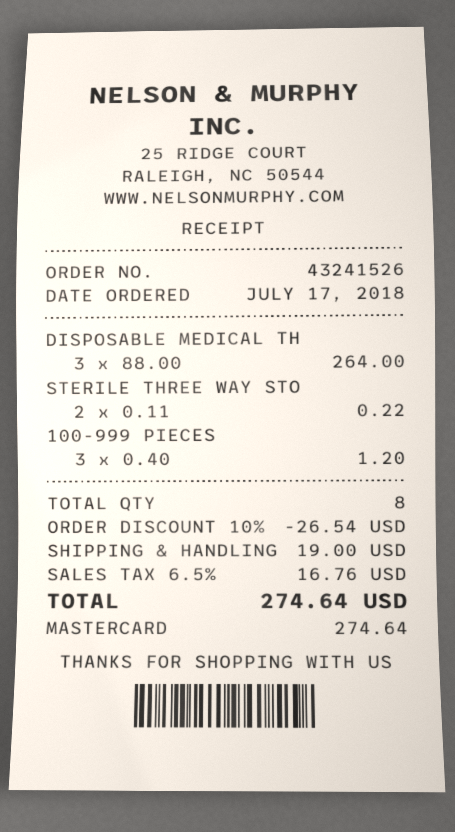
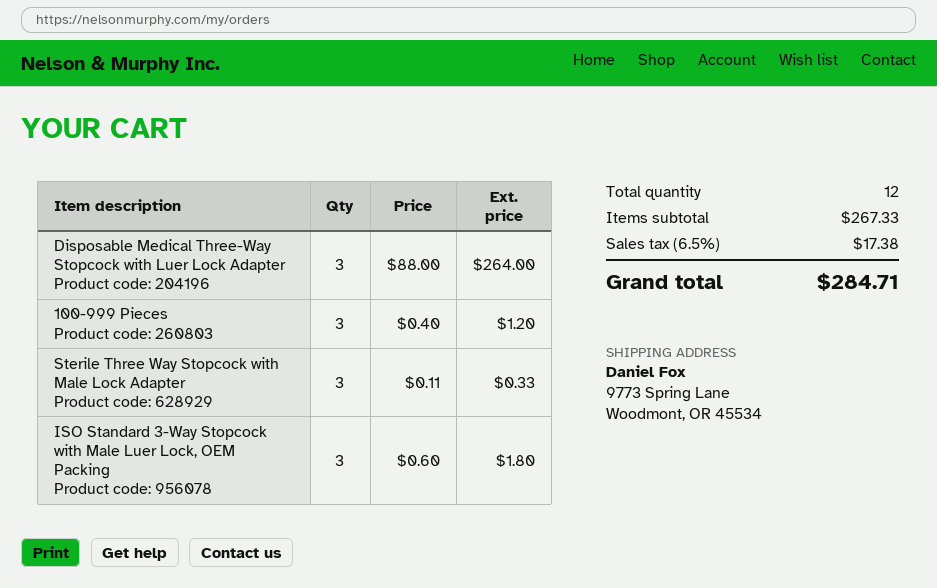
STERILE THREE WAY STO: 2 x 0.11 = 0.22 -> 3 x 0.11 = 0.33
ISO Standard 3-Way Stopcock with Male Luer Lock, OEM Packing: none -> 3 x 0.60 = 1.80
total quantity: 8 -> 12
discount: 10% = 26.54 -> none
shipping: 19.00 -> none
tax: 6.5% = 16.76 -> 6.5% = 17.38
total: 274.64 -> 284.71

